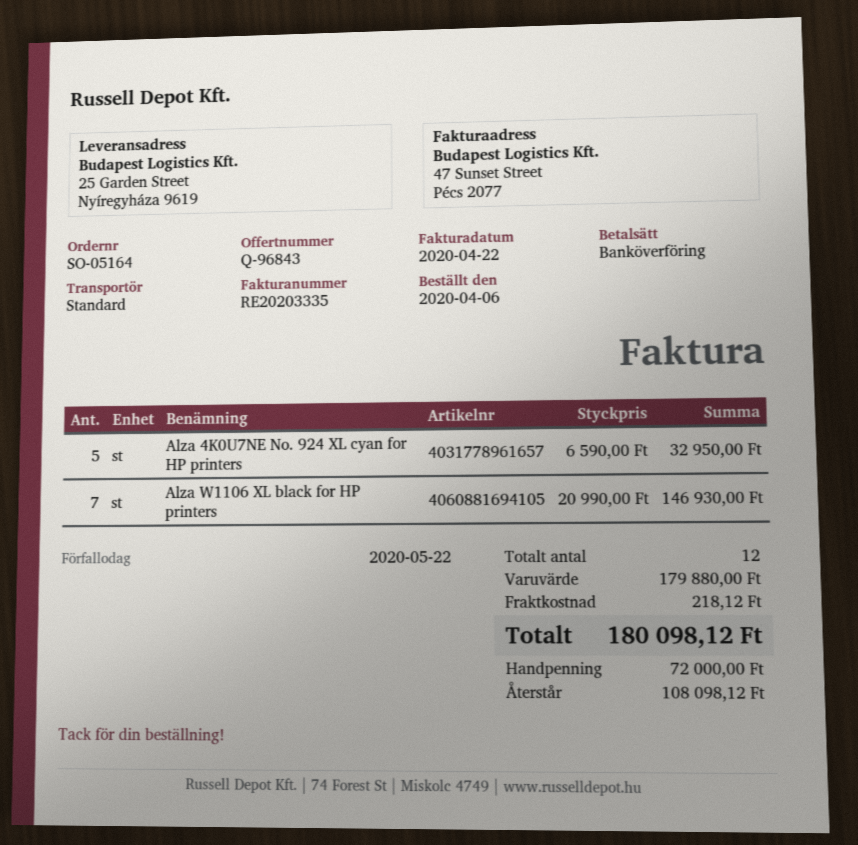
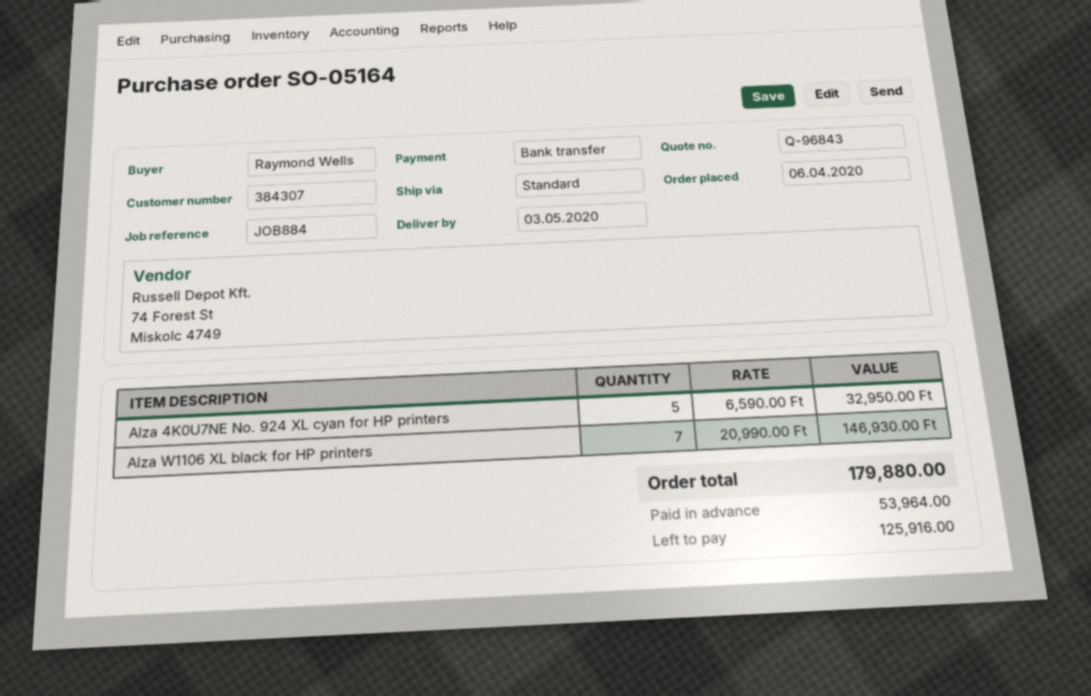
shipping: 218.12 -> none
total: 180098.12 -> 179880.00
deposit: 72000.00 -> 53964.00
balance: 108098.12 -> 125916.00

